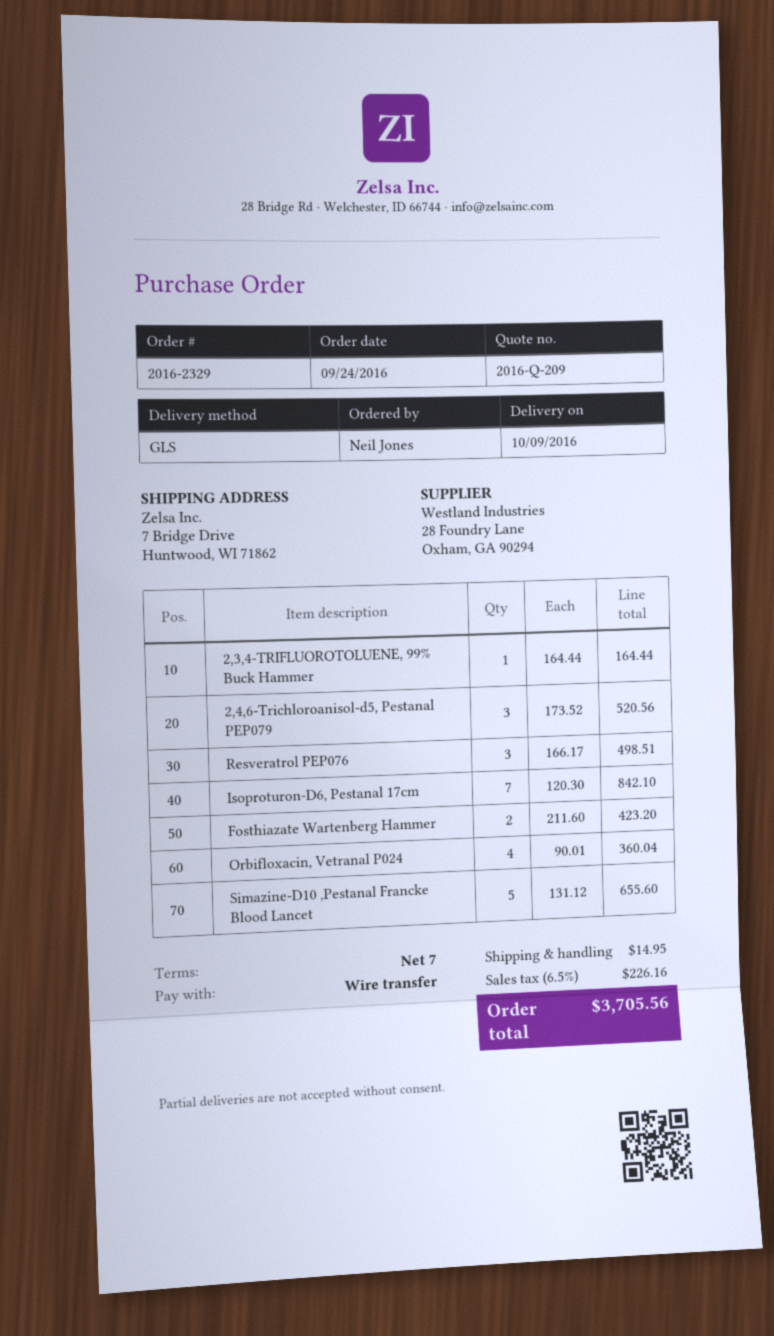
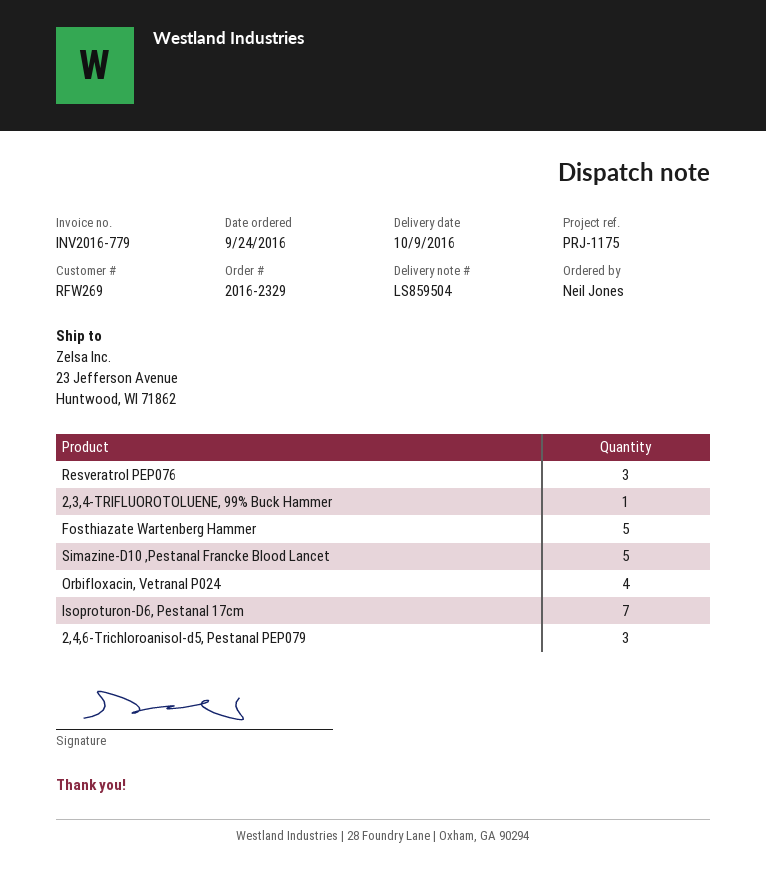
ship to: 7 Bridge Drive, Huntwood, WI 71862 -> 23 Jefferson Avenue, Huntwood, WI 71862
Fosthiazate Wartenberg Hammer: 2 -> 5

